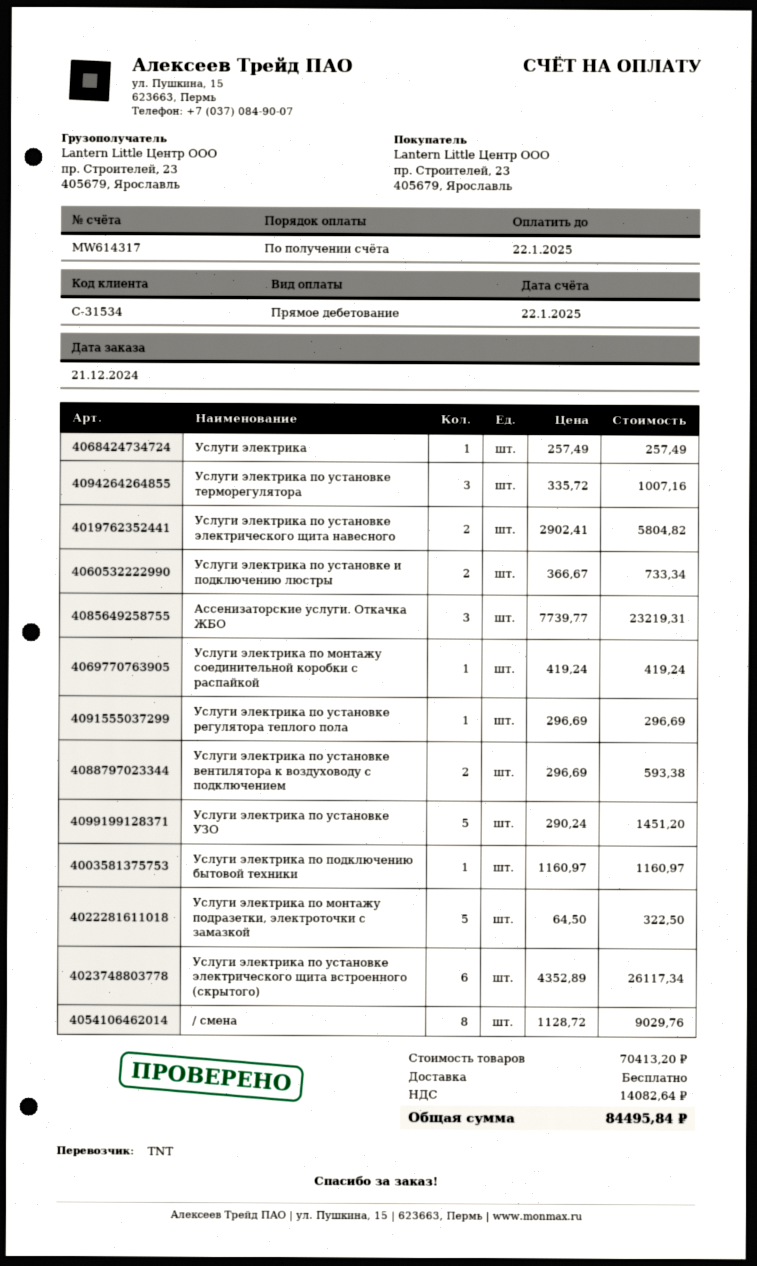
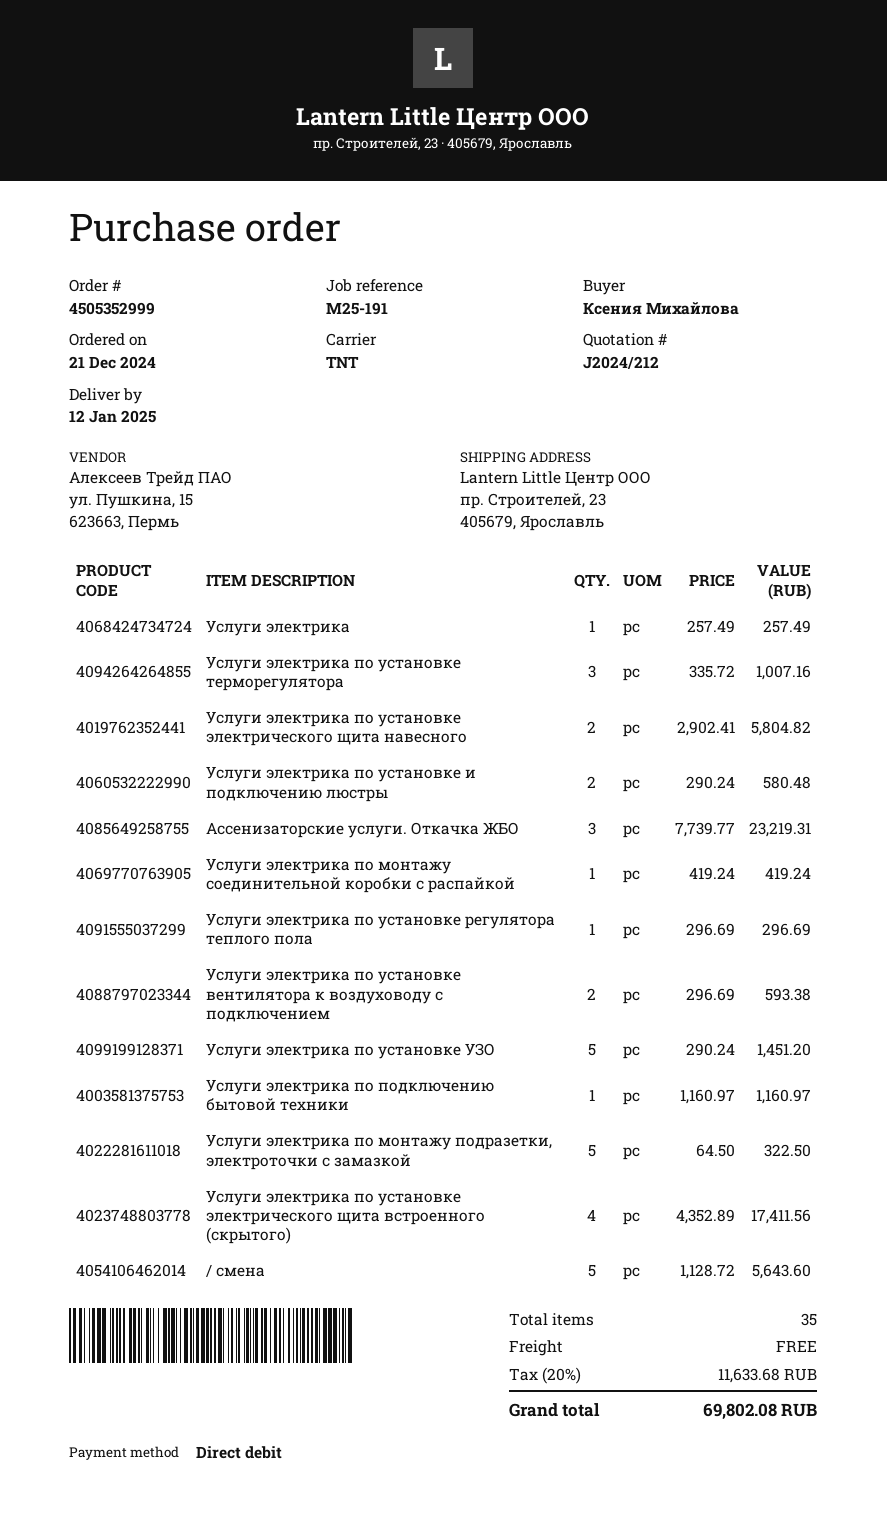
Услуги электрика по установке и подключению люстры: 2 x 366.67 = 733.34 -> 2 x 290.24 = 580.48
Услуги электрика по установке электрического щита встроенного (скрытого): 6 x 4352.89 = 26117.34 -> 4 x 4352.89 = 17411.56
/ смена: 8 x 1128.72 = 9029.76 -> 5 x 1128.72 = 5643.60
tax: 14082.64 -> 11633.68
total: 84495.84 -> 69802.08

